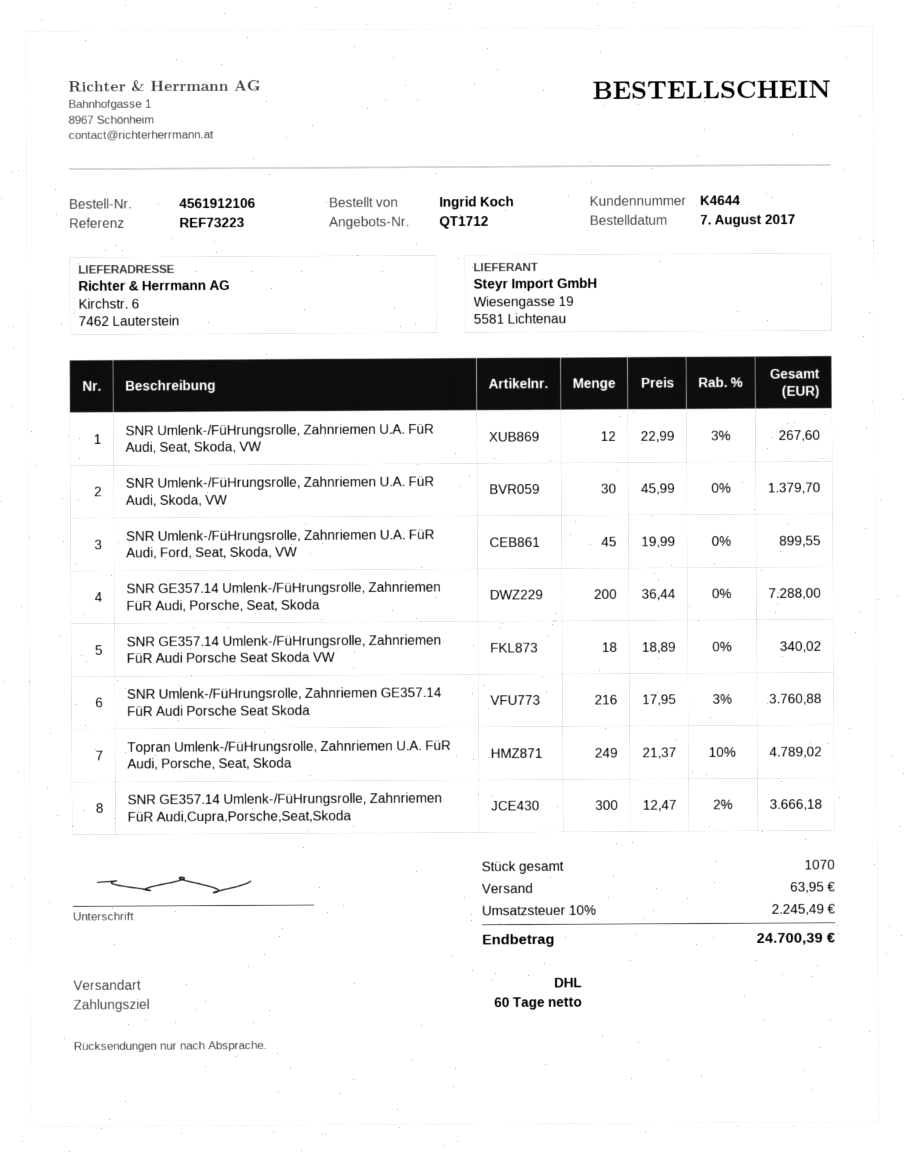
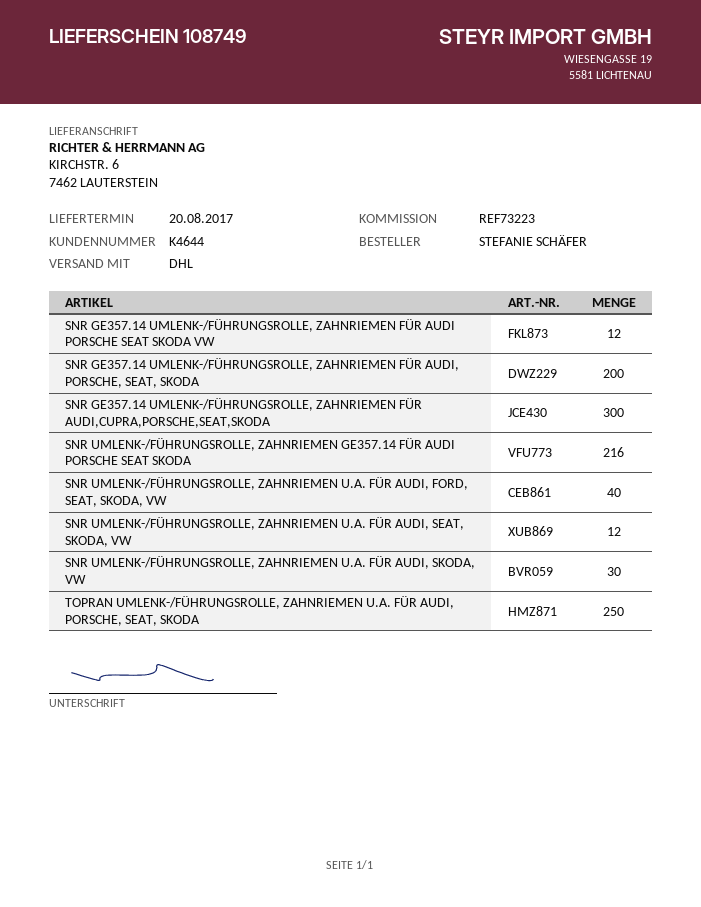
ordered by: Ingrid Koch -> STEFANIE SCHÄFER
SNR Umlenk-/FüHrungsrolle, Zahnriemen U.A. FüR Audi, Ford, Seat, Skoda, VW: 45 -> 40
SNR GE357.14 Umlenk-/FüHrungsrolle, Zahnriemen FüR Audi Porsche Seat Skoda VW: 18 -> 12
Topran Umlenk-/FüHrungsrolle, Zahnriemen U.A. FüR Audi, Porsche, Seat, Skoda: 249 -> 250

